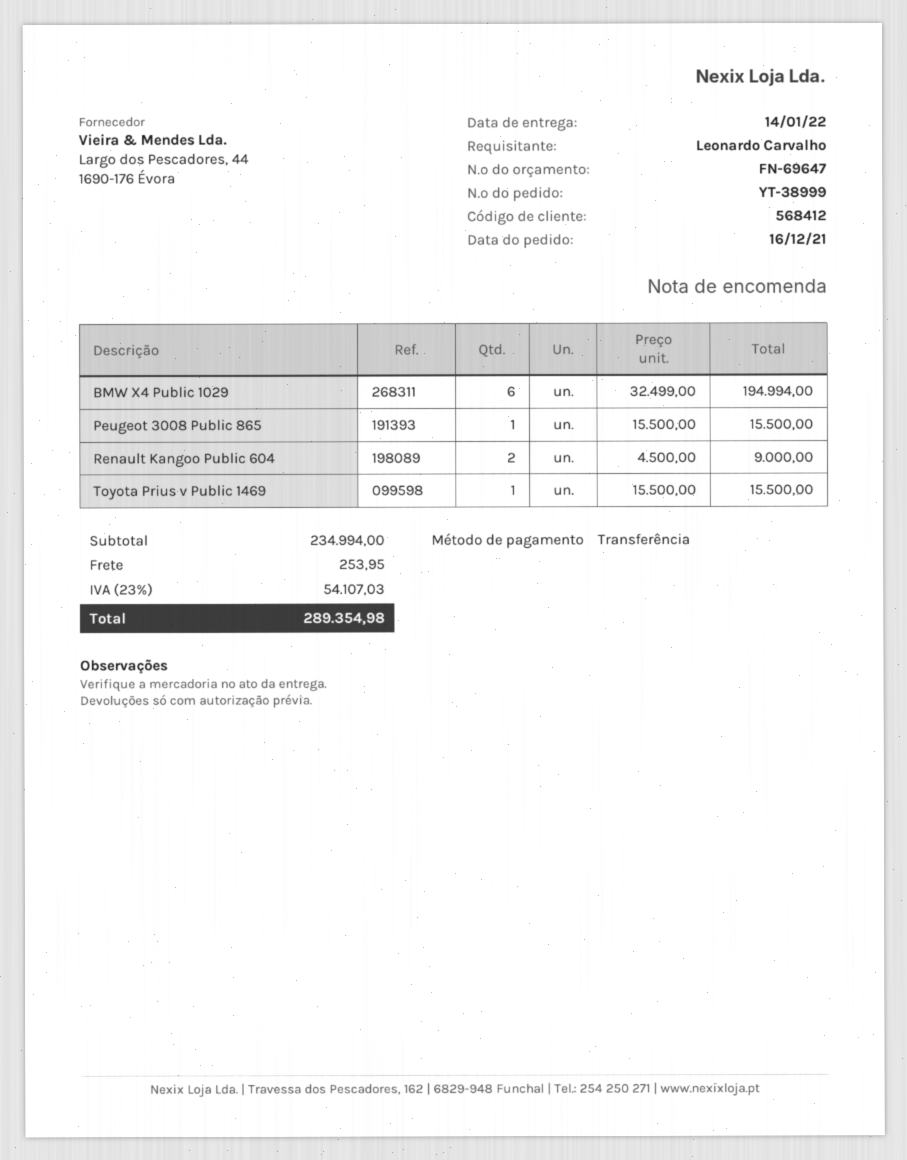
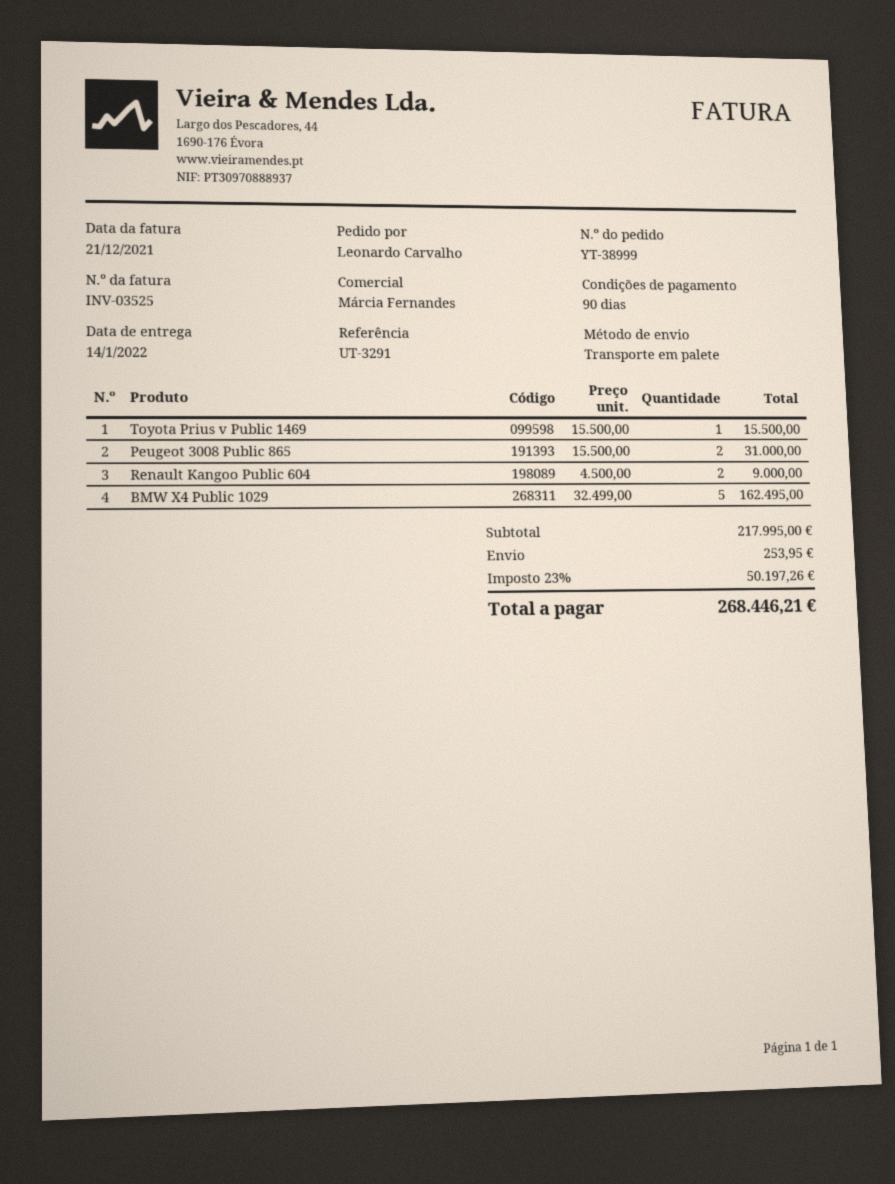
BMW X4 Public 1029: 6 x 32499.00 = 194994.00 -> 5 x 32499.00 = 162495.00
Peugeot 3008 Public 865: 1 x 15500.00 = 15500.00 -> 2 x 15500.00 = 31000.00
subtotal: 234994.00 -> 217995.00
tax: 23% = 54107.03 -> 23% = 50197.26
total: 289354.98 -> 268446.21

